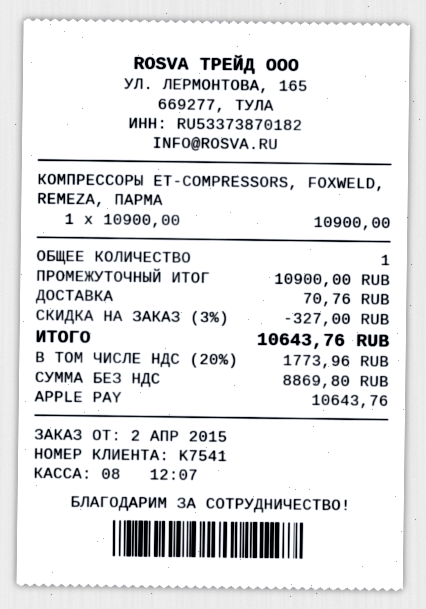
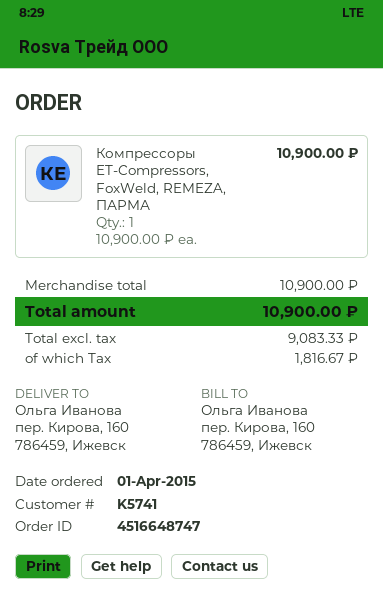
order date: 2015-04-02 -> 2015-04-01
customer number: K7541 -> K5741
discount: 3% = 327.00 -> none
shipping: 70.76 -> none
net: 8869.80 -> 9083.33
tax: 1773.96 -> 1816.67
total: 10643.76 -> 10900.00

